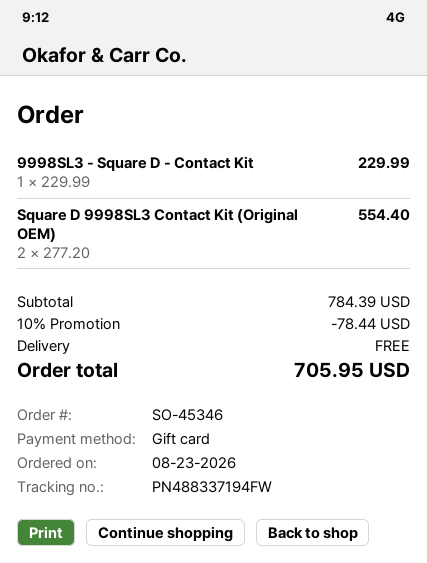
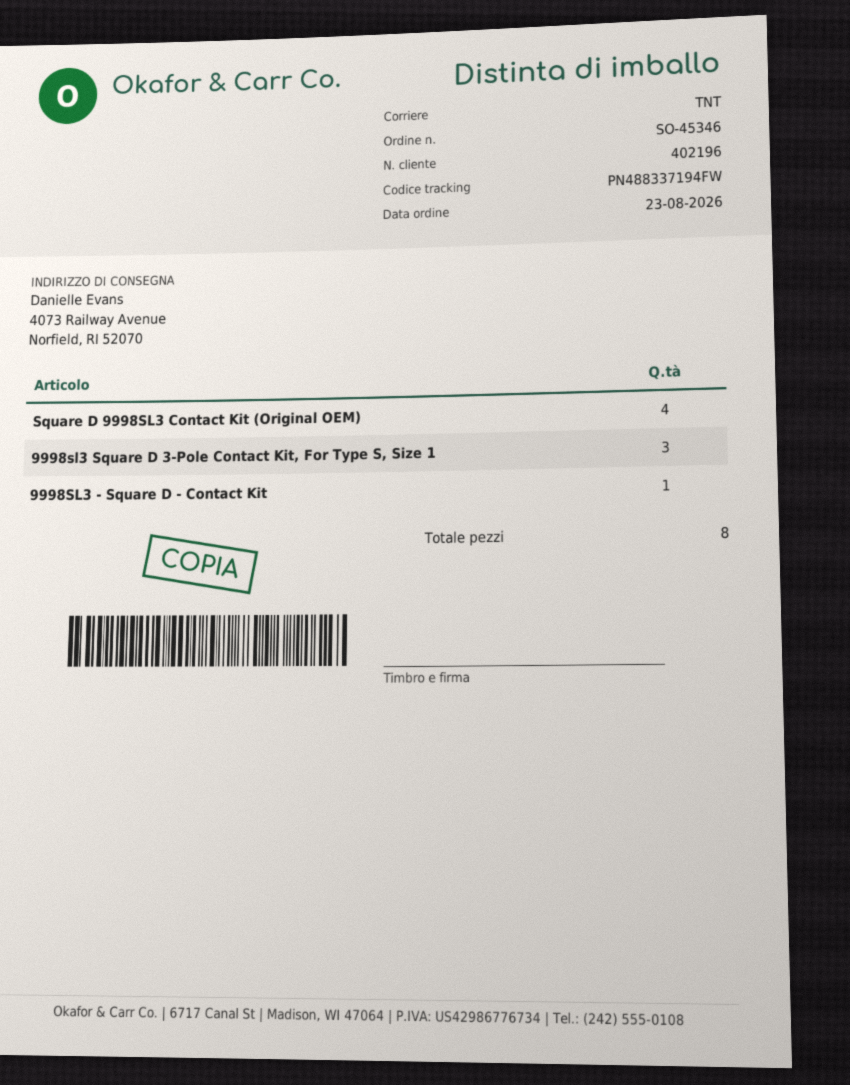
Square D 9998SL3 Contact Kit (Original OEM): 2 -> 4
9998sl3 Square D 3-Pole Contact Kit, For Type S, Size 1: none -> 3

